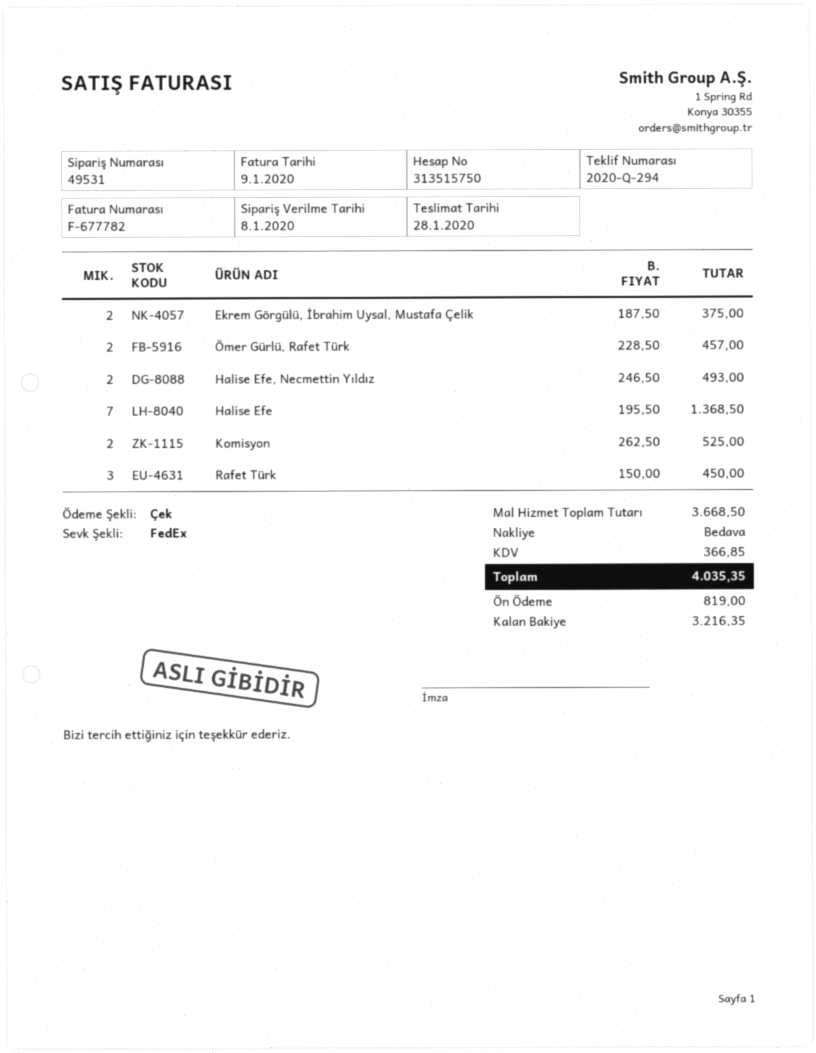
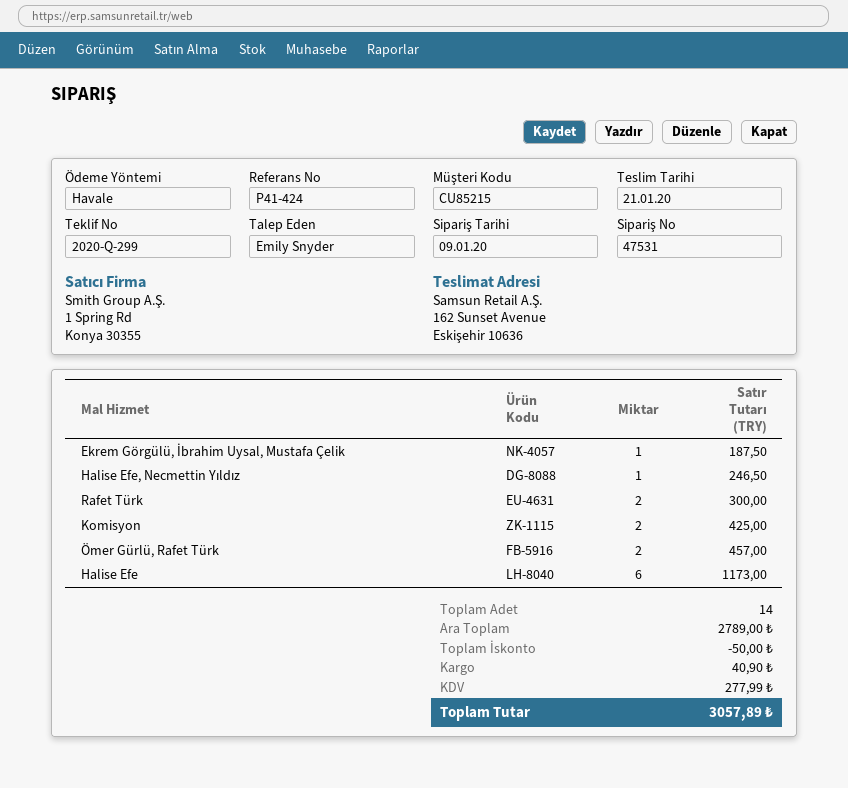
quote number: 2020-Q-294 -> 2020-Q-299
order number: 49531 -> 47531
order date: 2020-01-08 -> 2020-01-09
delivery date: 2020-01-28 -> 2020-01-21
payment method: cheque -> bank transfer
Ekrem Görgülü, İbrahim Uysal, Mustafa Çelik: 2 for 375.00 -> 1 for 187.50
Halise Efe, Necmettin Yıldız: 2 for 493.00 -> 1 for 246.50
Halise Efe: 7 for 1368.50 -> 6 for 1173.00
Komisyon: 2 for 525.00 -> 2 for 425.00
Rafet Türk: 3 for 450.00 -> 2 for 300.00
subtotal: 3668.50 -> 2789.00
discount: none -> 50.00
shipping: 0.00 -> 40.90
tax: 366.85 -> 277.99
total: 4035.35 -> 3057.89

